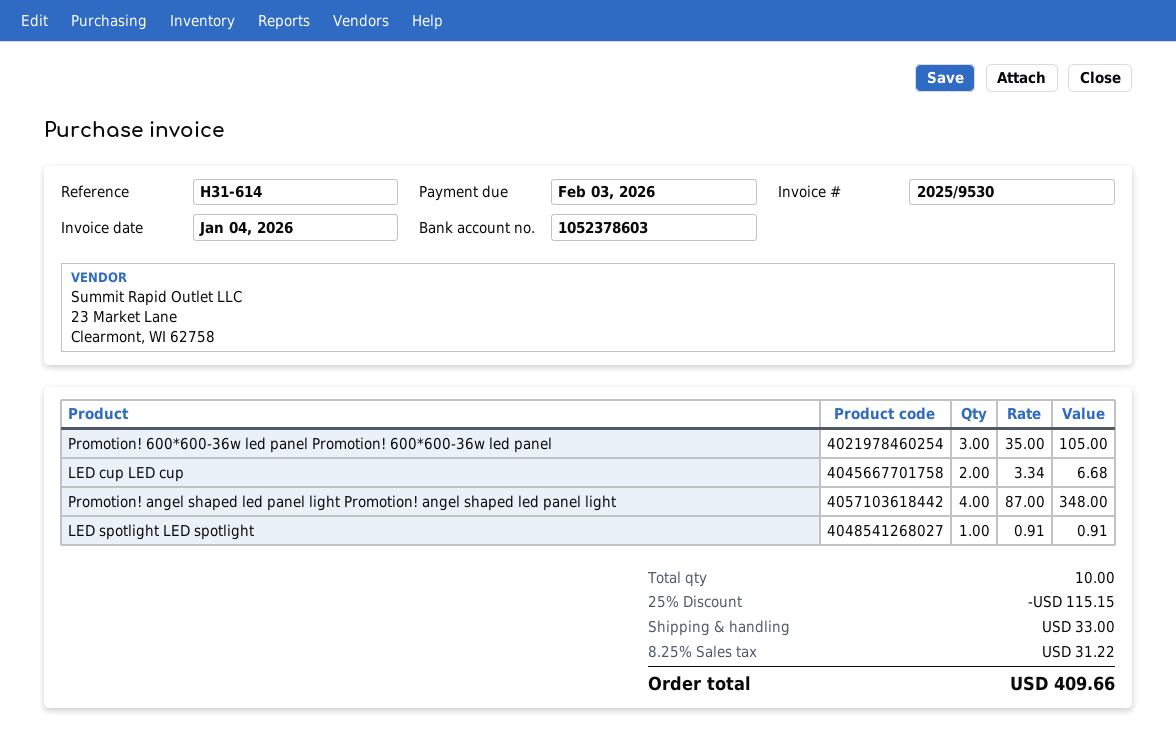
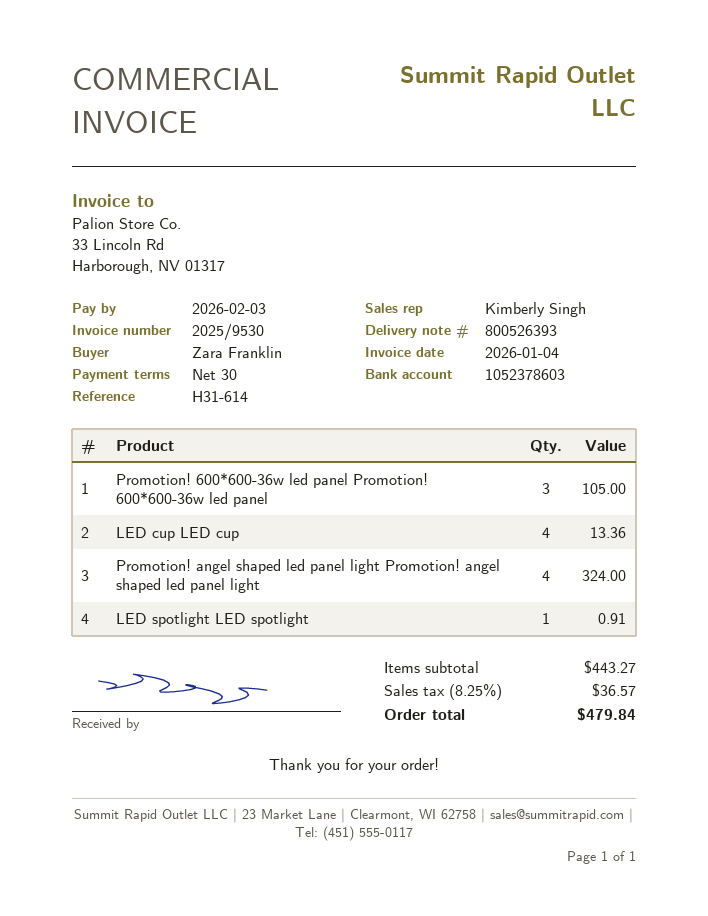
LED cup LED cup: 2 for 6.68 -> 4 for 13.36
Promotion! angel shaped led panel light Promotion! angel shaped led panel light: 4 for 348.00 -> 4 for 324.00
discount: 25% = 115.15 -> none
shipping: 33.00 -> none
tax: 8.25% = 31.22 -> 8.25% = 36.57
total: 409.66 -> 479.84

